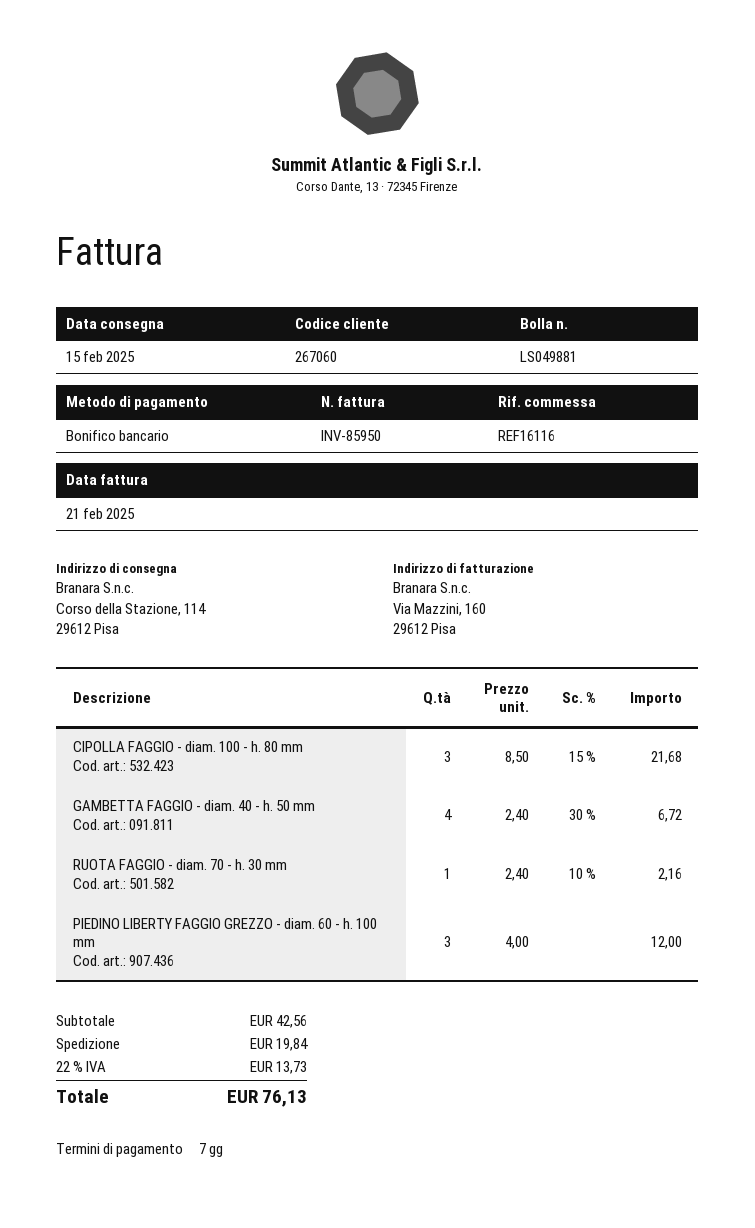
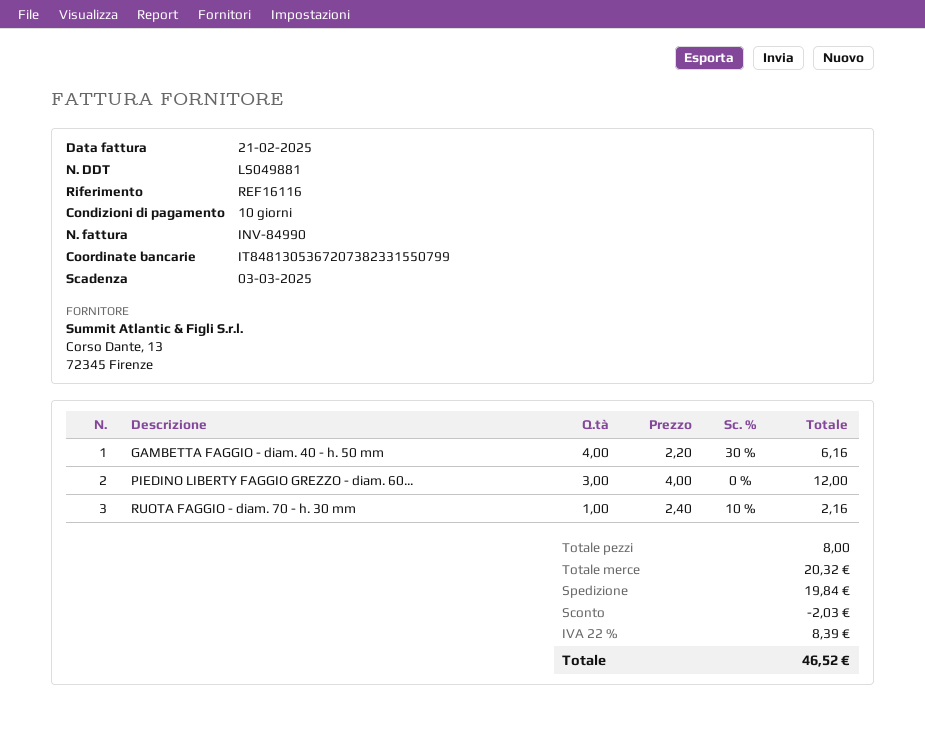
invoice number: INV-85950 -> INV-84990
payment terms: 7 days -> 10 days
CIPOLLA FAGGIO - diam. 100 - h. 80 mm: 3 x 8.50 - 15% = 21.68 -> none
GAMBETTA FAGGIO - diam. 40 - h. 50 mm: 4 x 2.40 - 30% = 6.72 -> 4 x 2.20 - 30% = 6.16
subtotal: 42.56 -> 20.32
discount: none -> 2.03
tax: 22% = 13.73 -> 22% = 8.39
total: 76.13 -> 46.52

